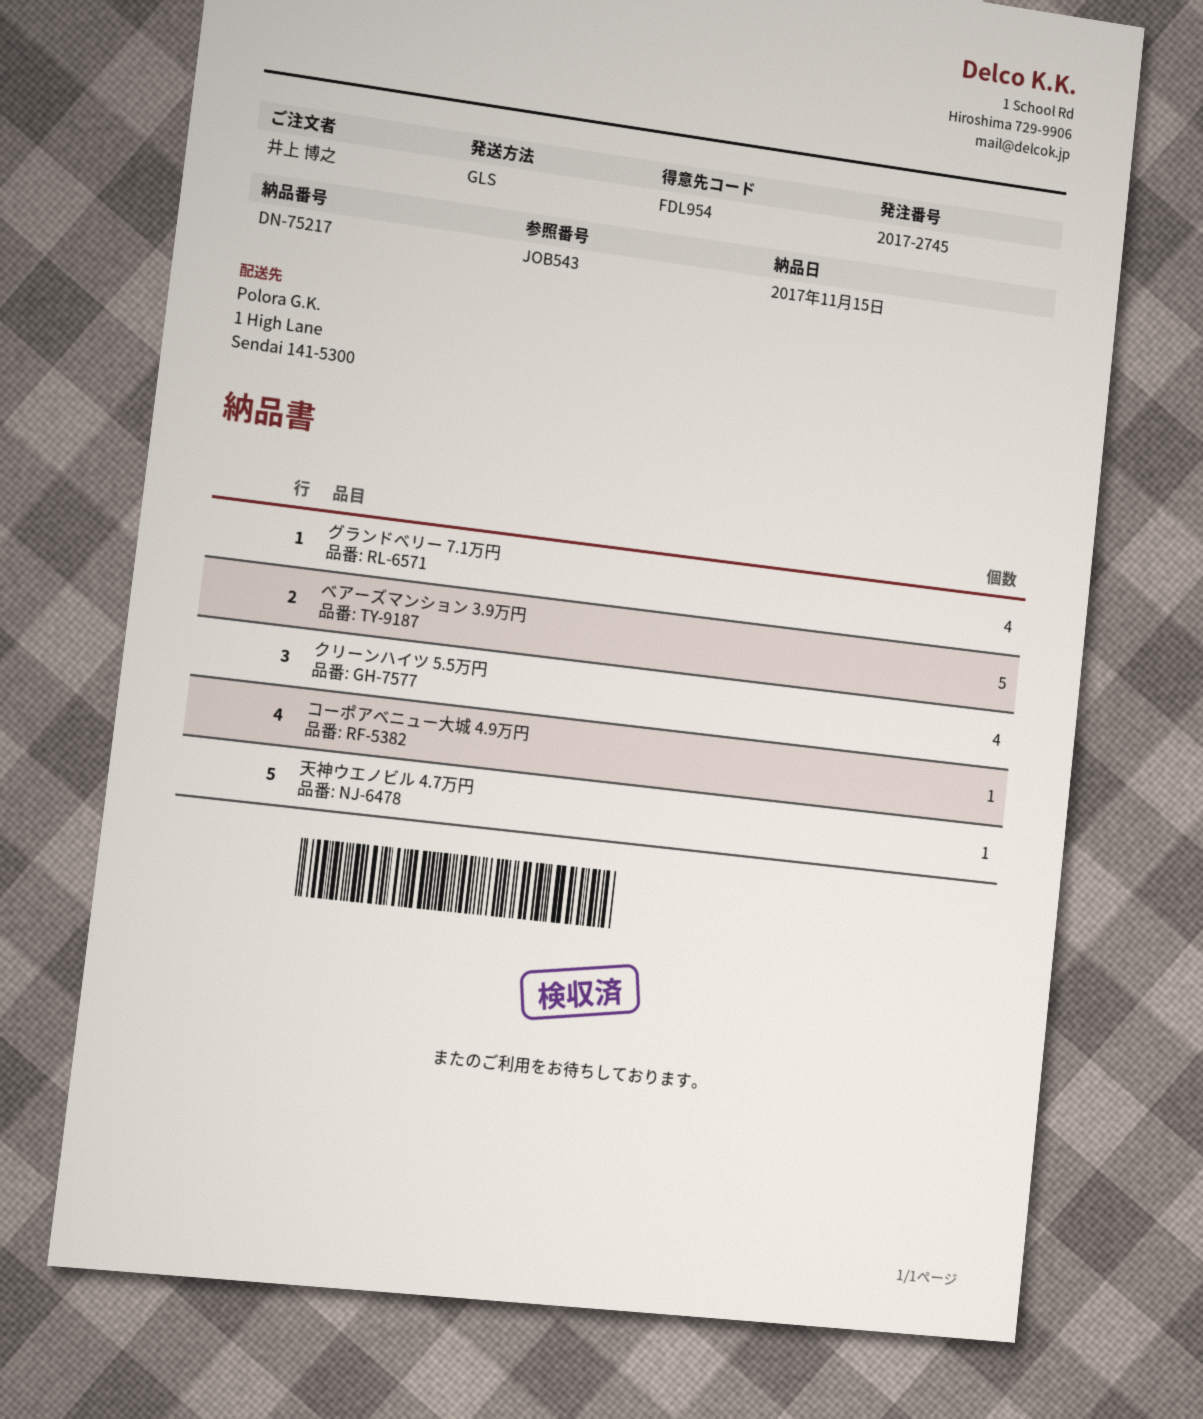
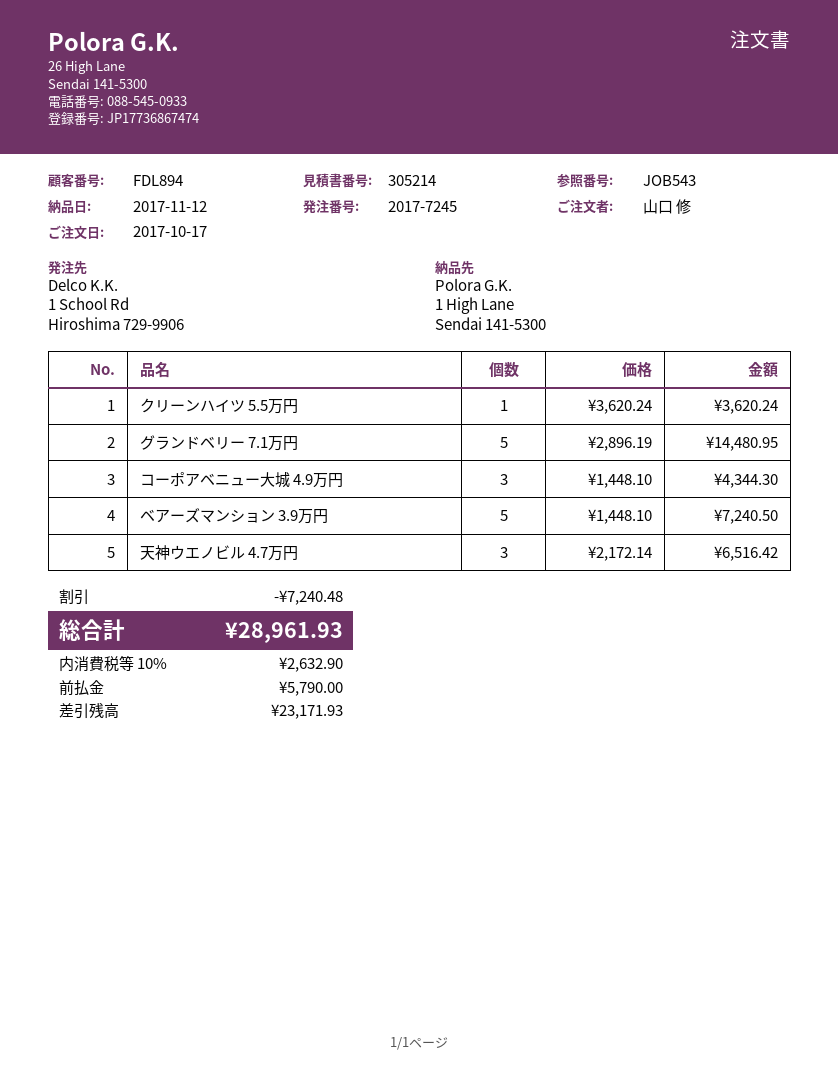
order number: 2017-2745 -> 2017-7245
delivery date: 2017-11-15 -> 2017-11-12
customer number: FDL954 -> FDL894
ordered by: 井上 博之 -> 山口 修
グランドベリー 7.1万円: 4 -> 5
クリーンハイツ 5.5万円: 4 -> 1
コーポアベニュー大城 4.9万円: 1 -> 3
天神ウエノビル 4.7万円: 1 -> 3

